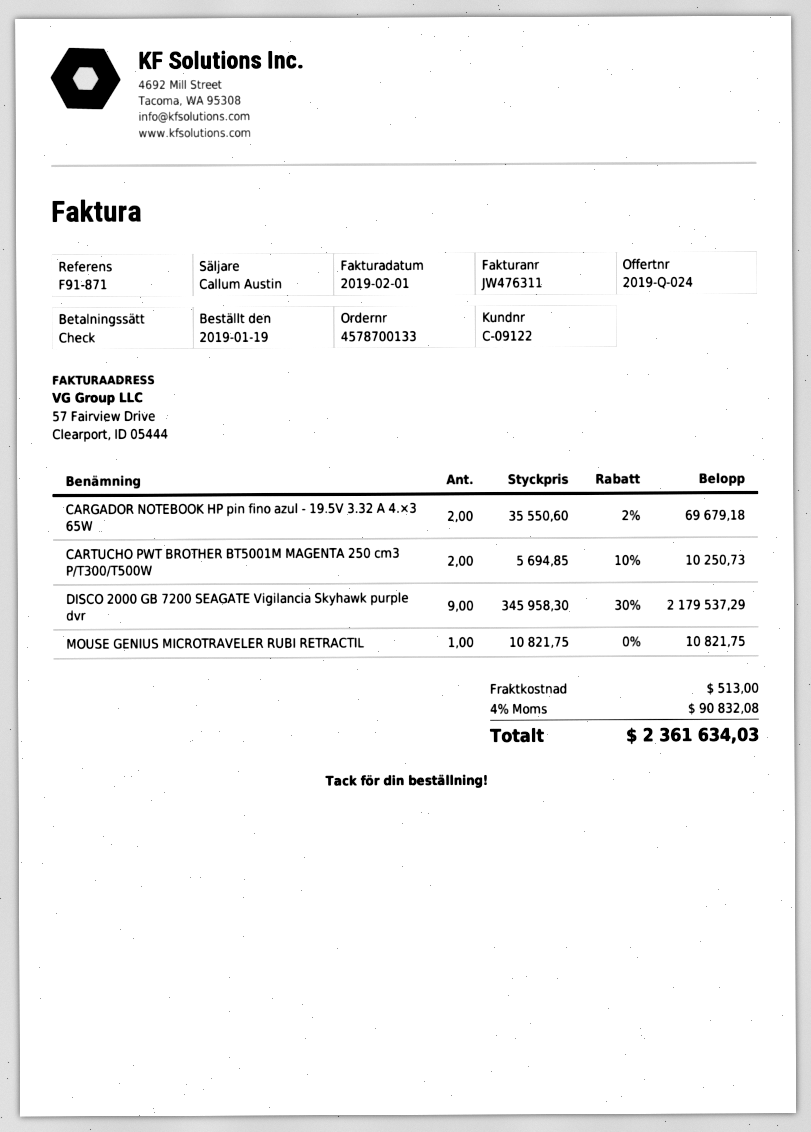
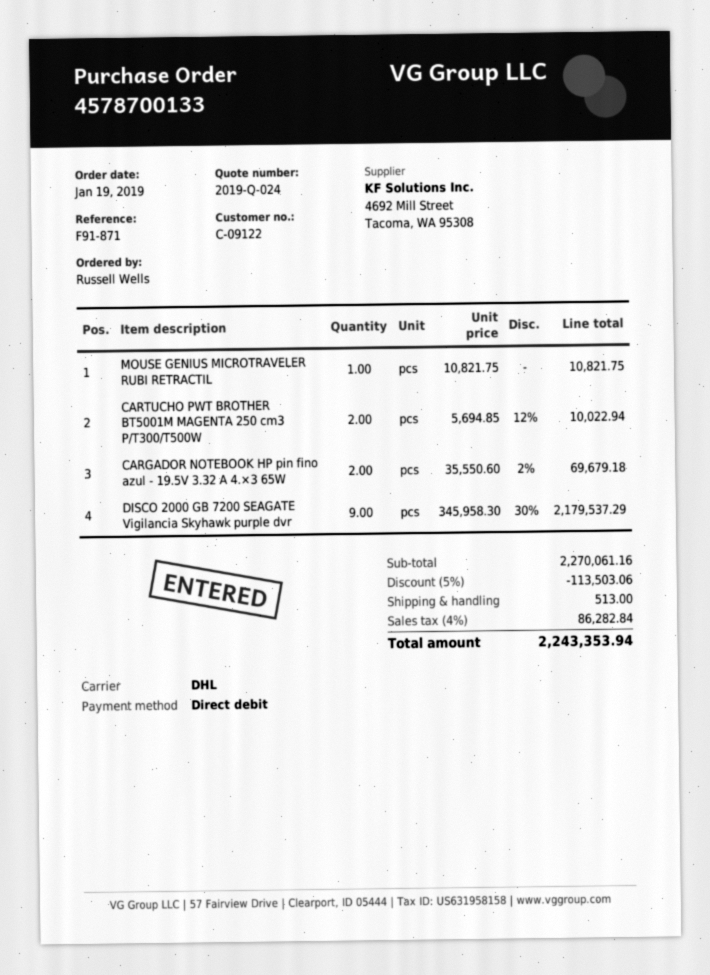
payment method: cheque -> direct debit
CARTUCHO PWT BROTHER BT5001M MAGENTA 250 cm3 P/T300/T500W: 2 x 5694.85 - 10% = 10250.73 -> 2 x 5694.85 - 12% = 10022.94
discount: none -> 5% = 113503.06
tax: 4% = 90832.08 -> 4% = 86282.84
total: 2361634.03 -> 2243353.94

